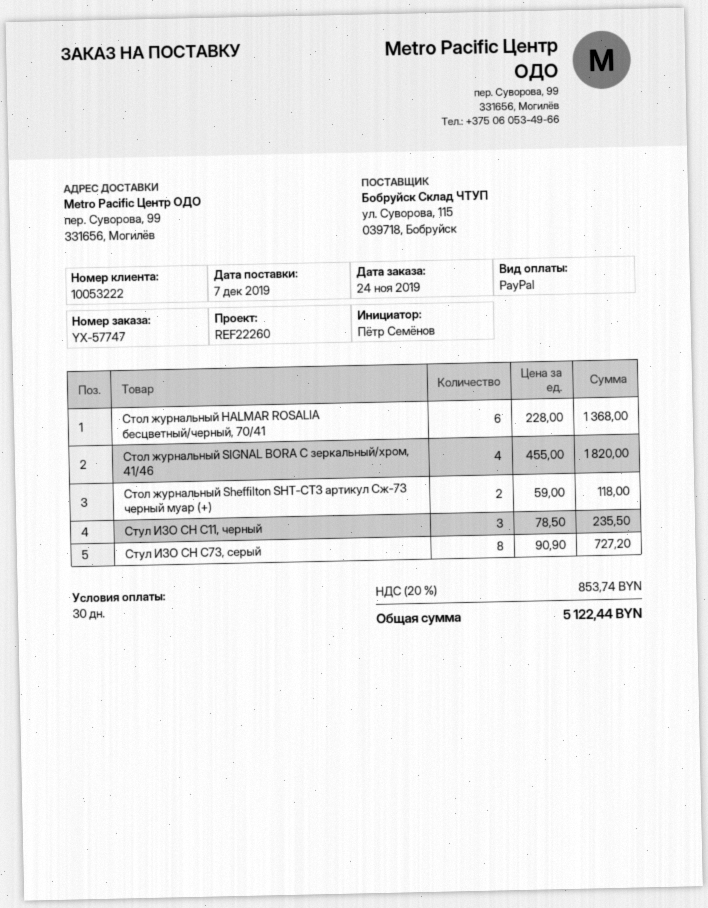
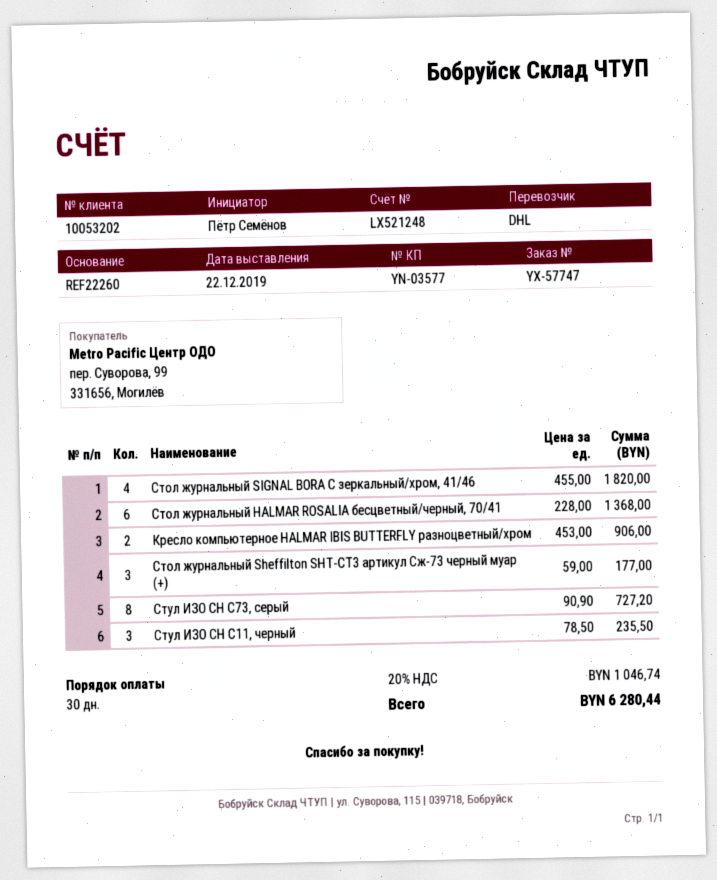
customer number: 10053222 -> 10053202
Стол журнальный Sheffilton SHT-CT3 артикул Сж-73 черный муар (+): 2 x 59.00 = 118.00 -> 3 x 59.00 = 177.00
Кресло компьютерное HALMAR IBIS BUTTERFLY разноцветный/хром: none -> 2 x 453.00 = 906.00
tax: 20% = 853.74 -> 20% = 1046.74
total: 5122.44 -> 6280.44

